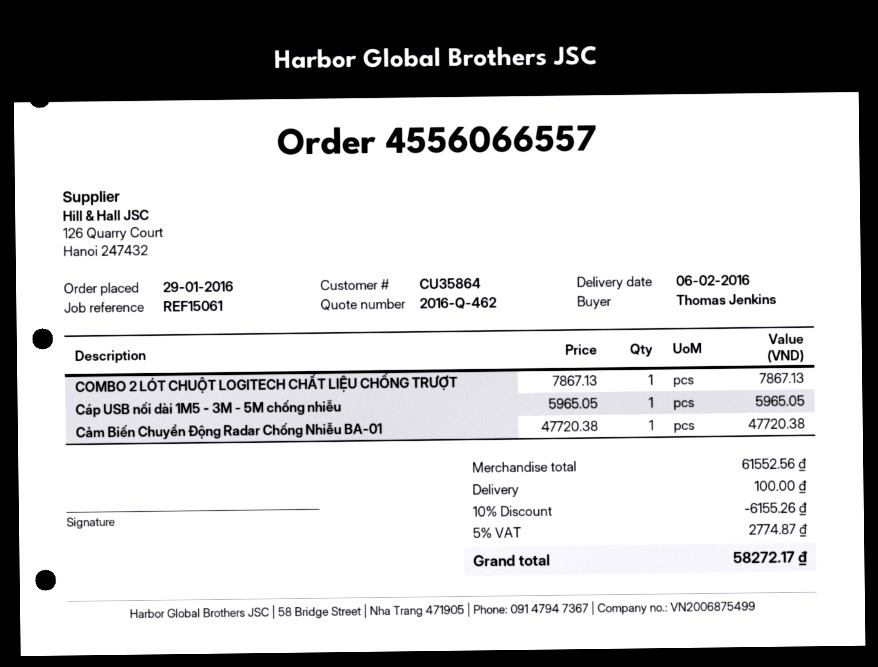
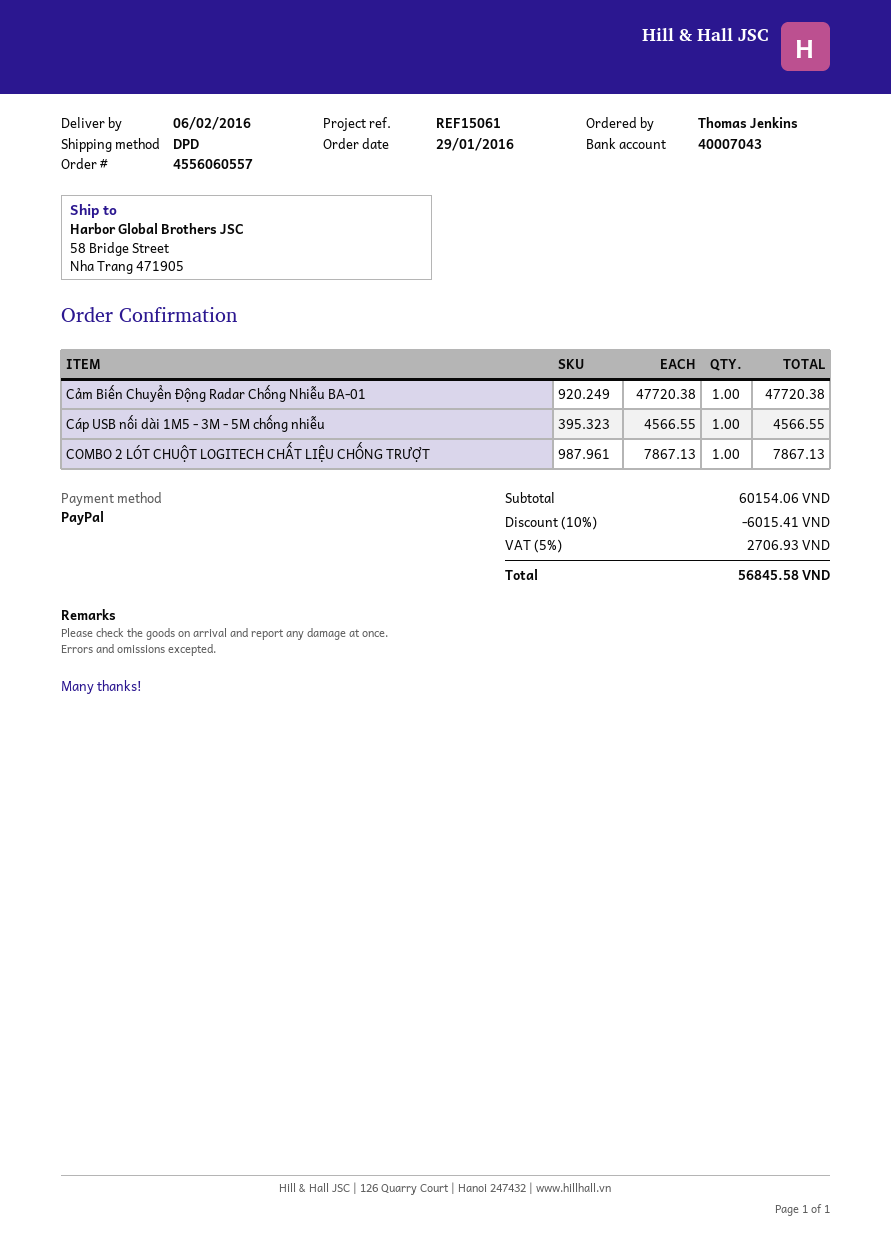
order number: 4556066557 -> 4556060557
Cáp USB nối dài 1M5 - 3M - 5M chống nhiễu: 1 x 5965.05 = 5965.05 -> 1 x 4566.55 = 4566.55
subtotal: 61552.56 -> 60154.06
discount: 10% = 6155.26 -> 10% = 6015.41
shipping: 100.00 -> none
tax: 5% = 2774.87 -> 5% = 2706.93
total: 58272.17 -> 56845.58

